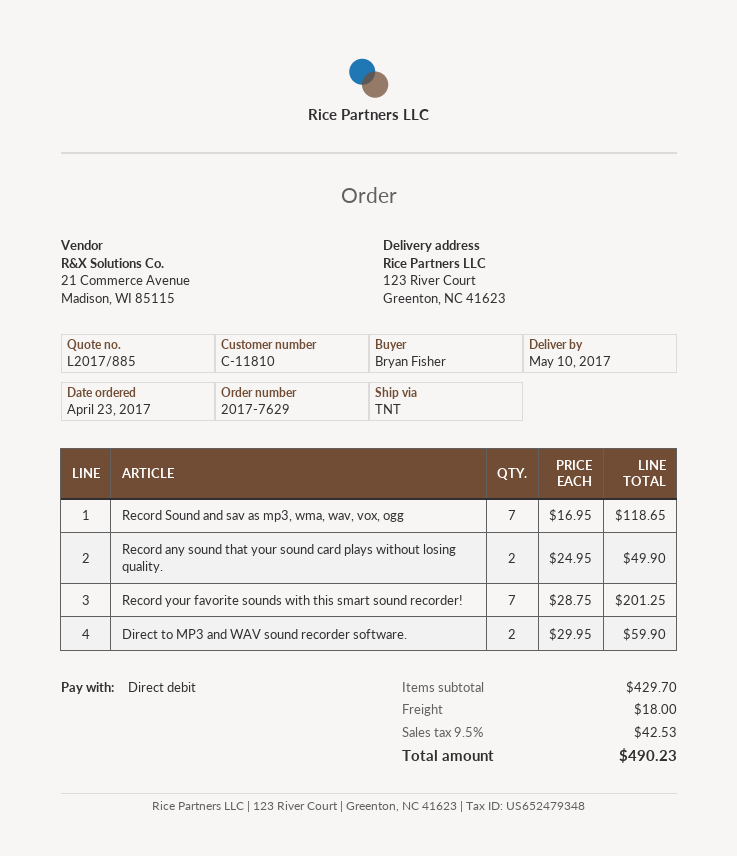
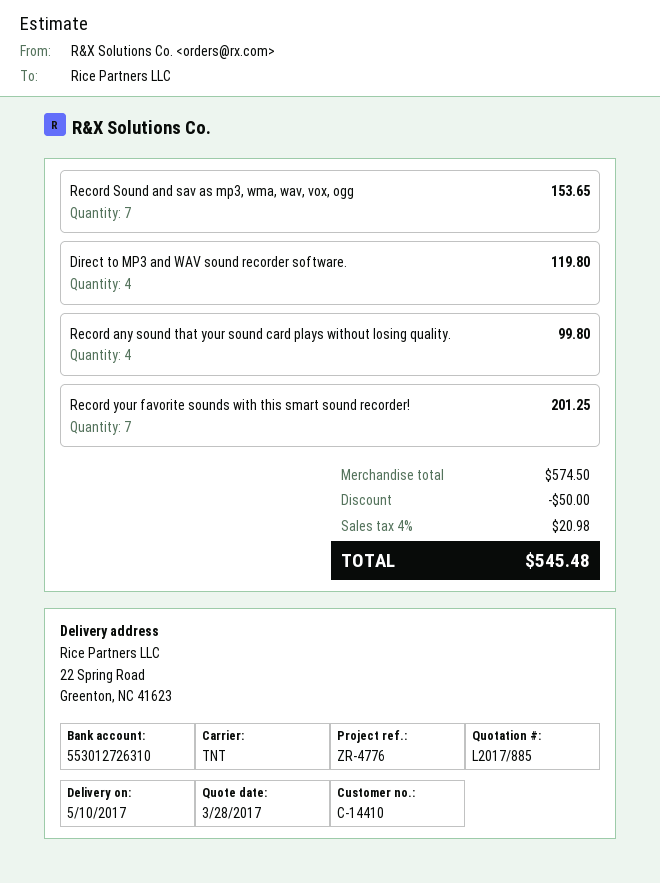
customer number: C-11810 -> C-14410
ship to: 123 River Court, Greenton, NC 41623 -> 22 Spring Road, Greenton, NC 41623
Record Sound and sav as mp3, wma, wav, vox, ogg: 7 for 118.65 -> 7 for 153.65
Record any sound that your sound card plays without losing quality.: 2 for 49.90 -> 4 for 99.80
Direct to MP3 and WAV sound recorder software.: 2 for 59.90 -> 4 for 119.80
subtotal: 429.70 -> 574.50
discount: none -> 50.00
shipping: 18.00 -> none
tax: 9.5% = 42.53 -> 4% = 20.98
total: 490.23 -> 545.48

